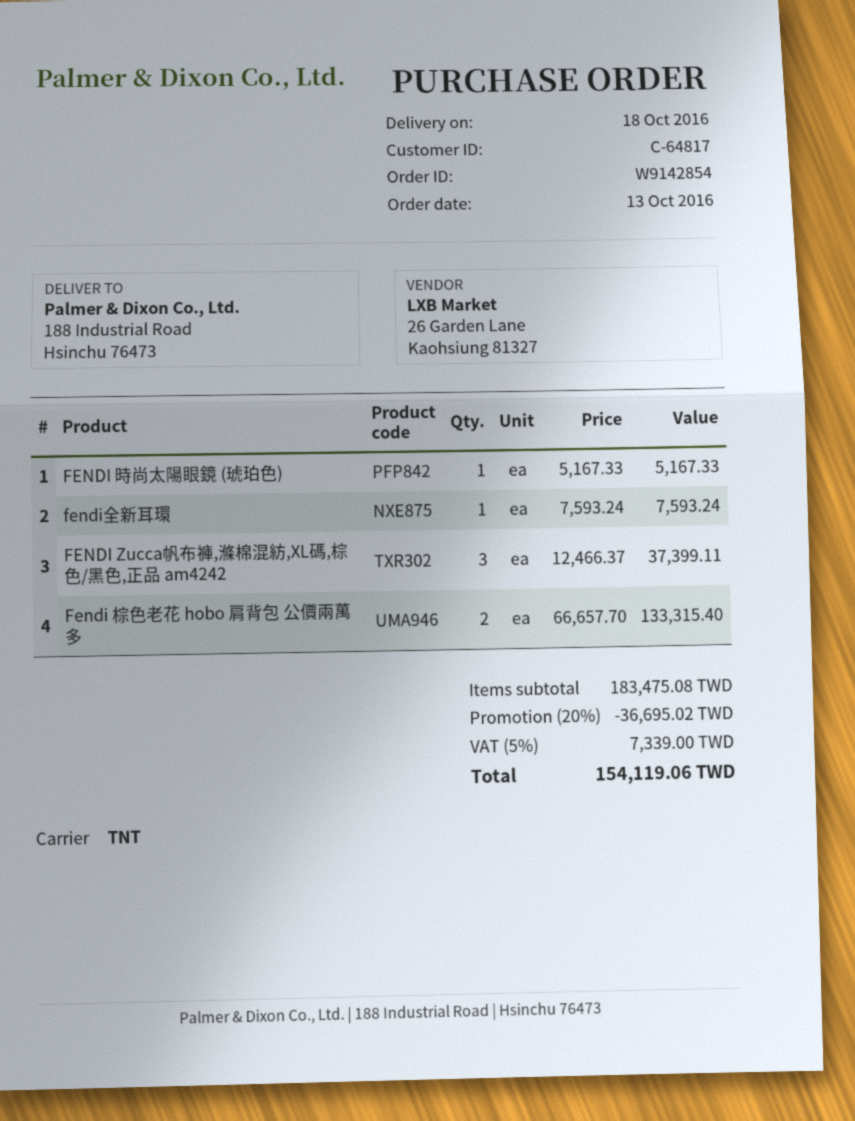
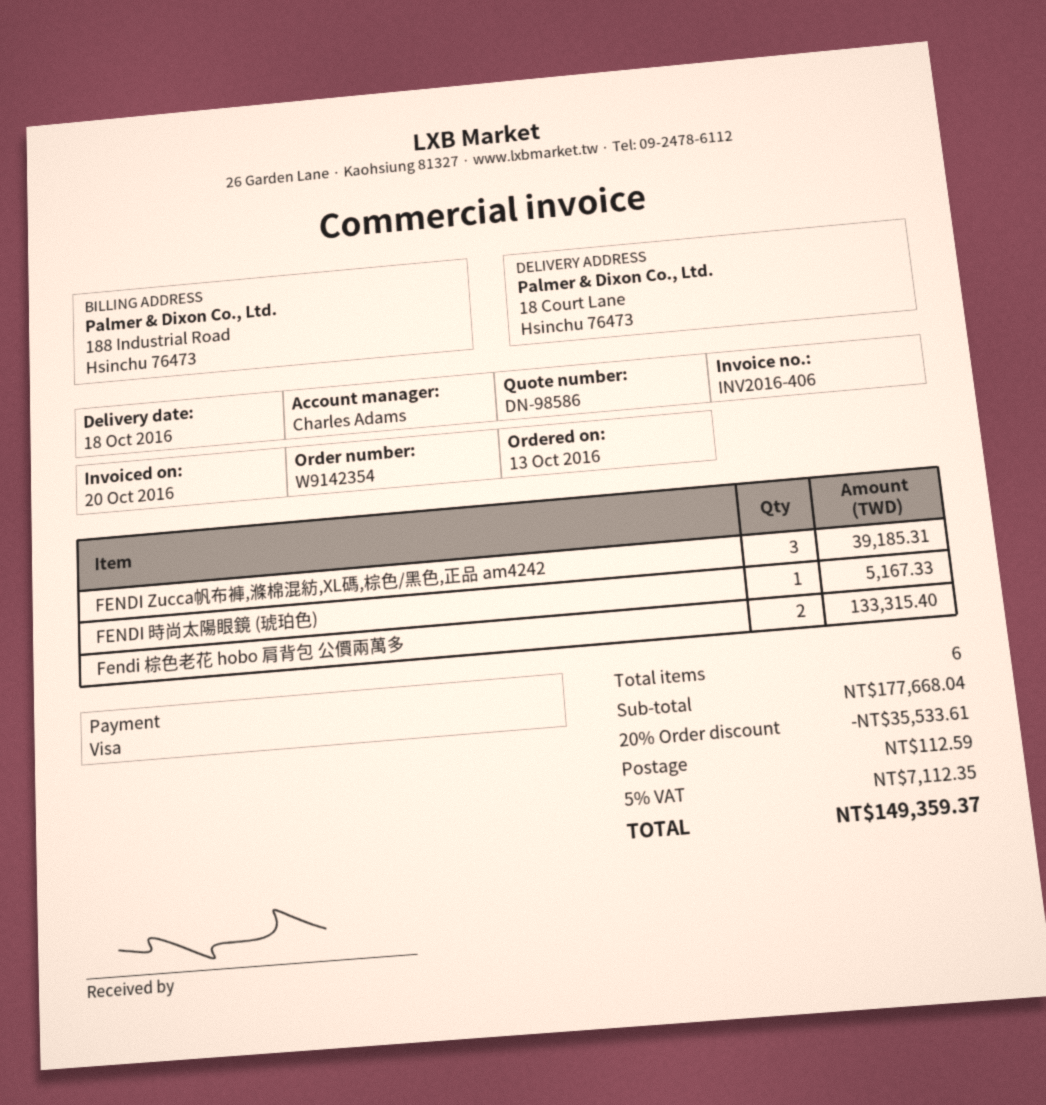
order number: W9142854 -> W9142354
ship to: 188 Industrial Road, Hsinchu 76473 -> 18 Court Lane, Hsinchu 76473
fendi全新耳環: 1 for 7593.24 -> none
FENDI Zucca帆布褲,滌棉混紡,XL碼,棕色/黑色,正品 am4242: 3 for 37399.11 -> 3 for 39185.31
subtotal: 183475.08 -> 177668.04
discount: 20% = 36695.02 -> 20% = 35533.61
shipping: none -> 112.59
tax: 5% = 7339.00 -> 5% = 7112.35
total: 154119.06 -> 149359.37

